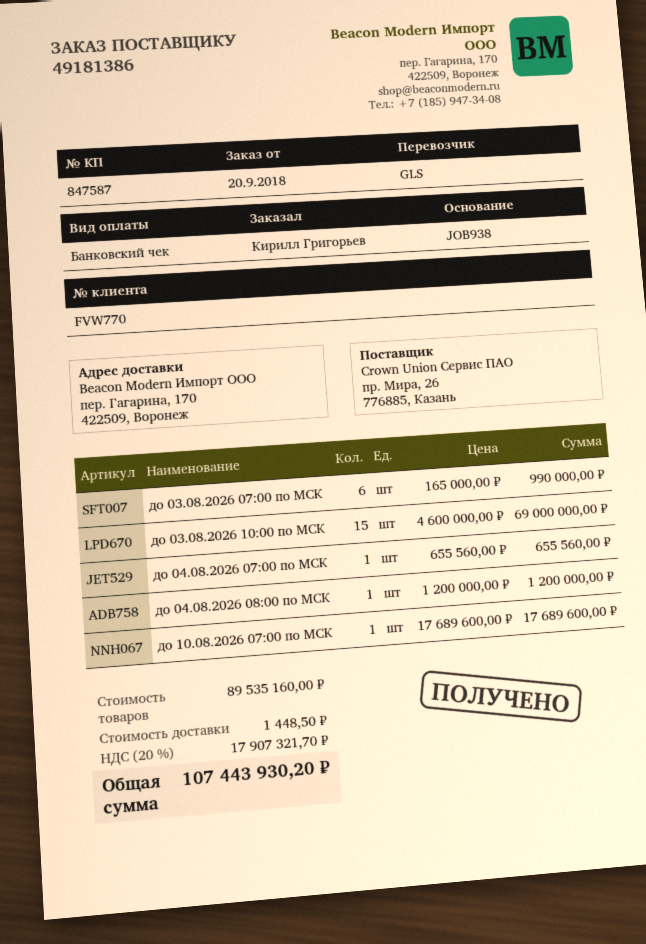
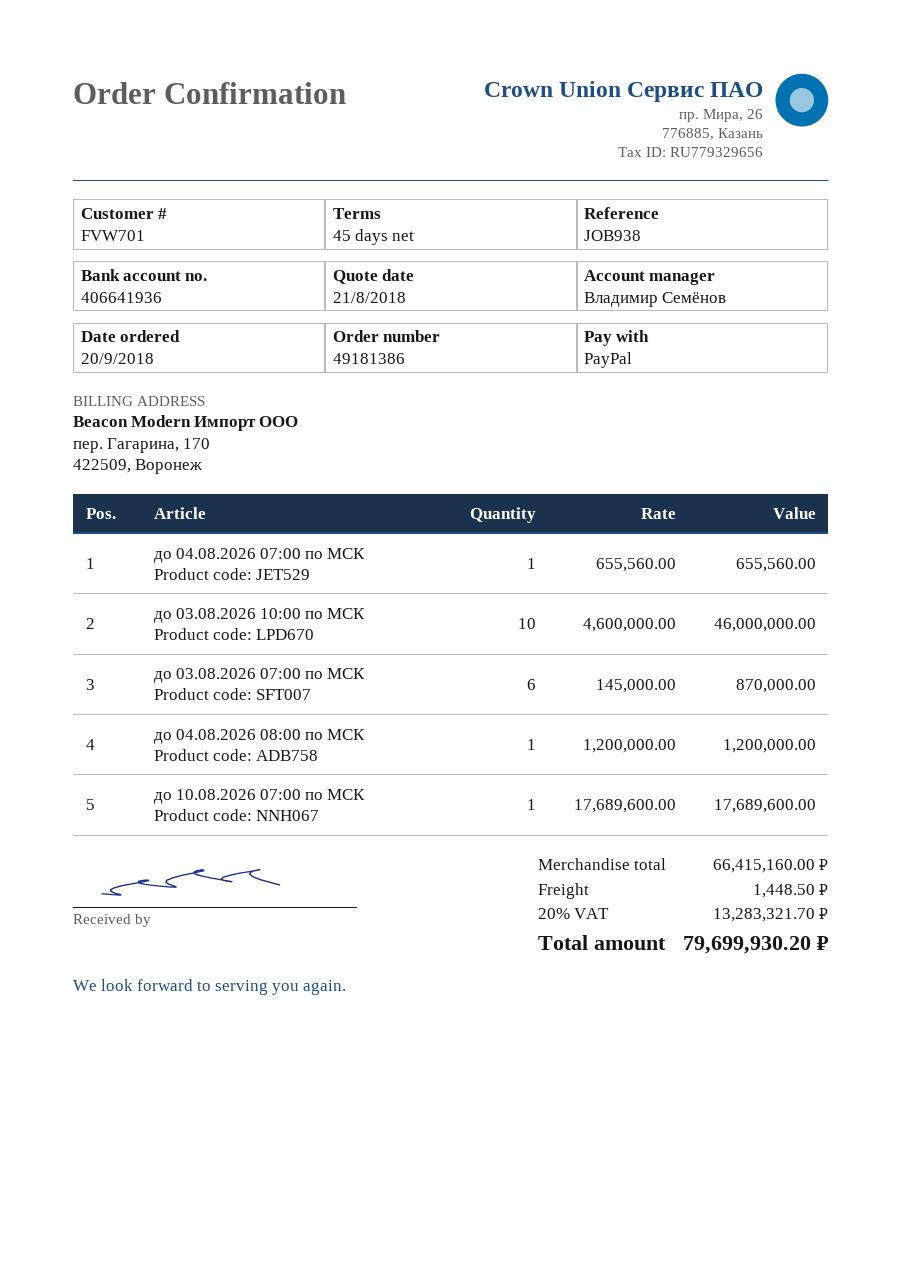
customer number: FVW770 -> FVW701
payment method: cheque -> PayPal
до 03.08.2026 07:00 по МСК: 6 x 165000.00 = 990000.00 -> 6 x 145000.00 = 870000.00
до 03.08.2026 10:00 по МСК: 15 x 4600000.00 = 69000000.00 -> 10 x 4600000.00 = 46000000.00
subtotal: 89535160.00 -> 66415160.00
tax: 20% = 17907321.70 -> 20% = 13283321.70
total: 107443930.20 -> 79699930.20

